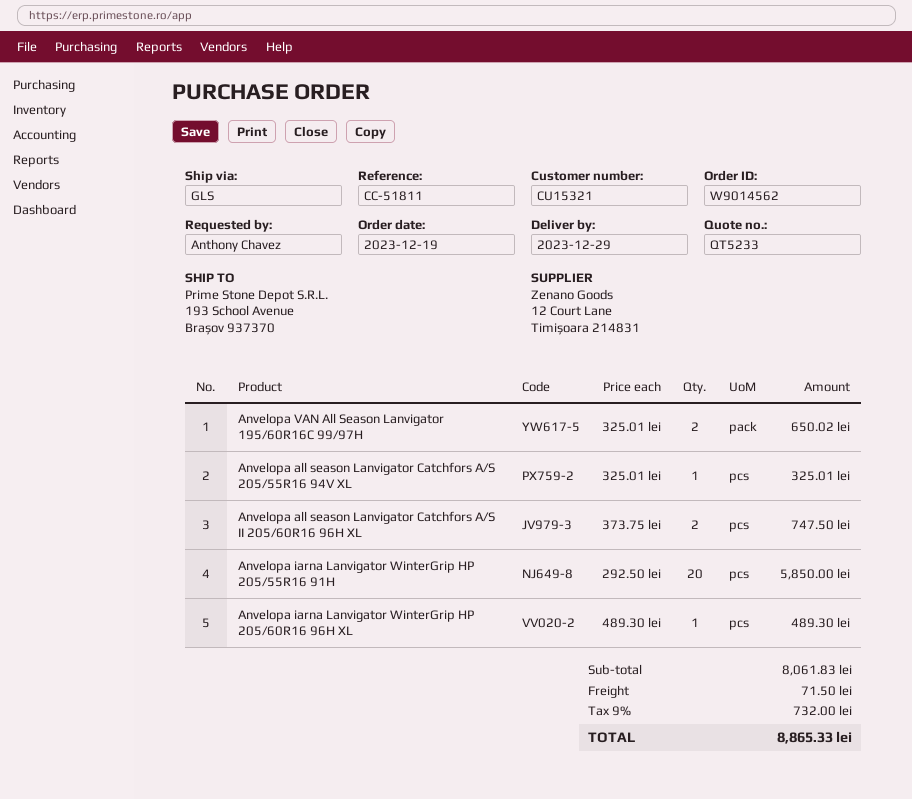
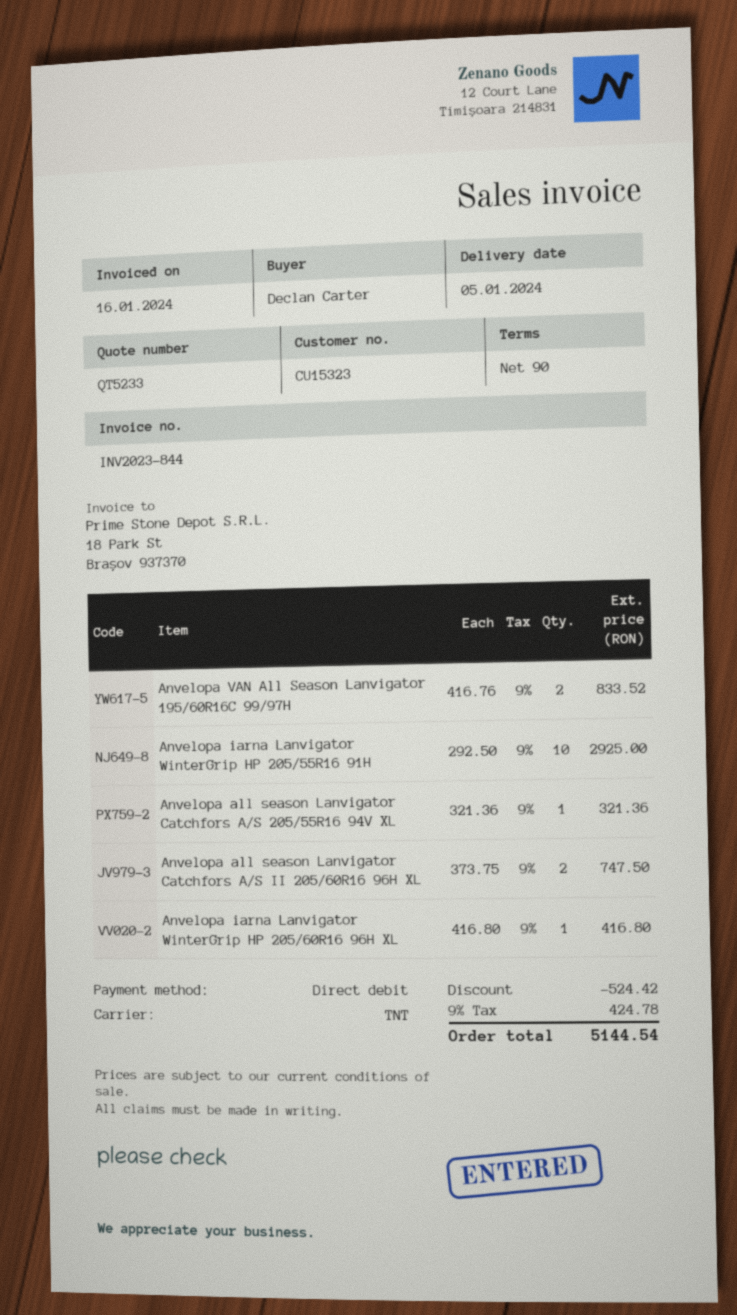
delivery date: 2023-12-29 -> 2024-01-05
customer number: CU15321 -> CU15323
ordered by: Anthony Chavez -> Declan Carter
shipping method: GLS -> TNT
Anvelopa VAN All Season Lanvigator 195/60R16C 99/97H: 2 x 325.01 = 650.02 -> 2 x 416.76 = 833.52
Anvelopa all season Lanvigator Catchfors A/S 205/55R16 94V XL: 1 x 325.01 = 325.01 -> 1 x 321.36 = 321.36
Anvelopa iarna Lanvigator WinterGrip HP 205/55R16 91H: 20 x 292.50 = 5850.00 -> 10 x 292.50 = 2925.00
Anvelopa iarna Lanvigator WinterGrip HP 205/60R16 96H XL: 1 x 489.30 = 489.30 -> 1 x 416.80 = 416.80
discount: none -> 524.42
shipping: 71.50 -> none
tax: 9% = 732.00 -> 9% = 424.78
total: 8865.33 -> 5144.54

